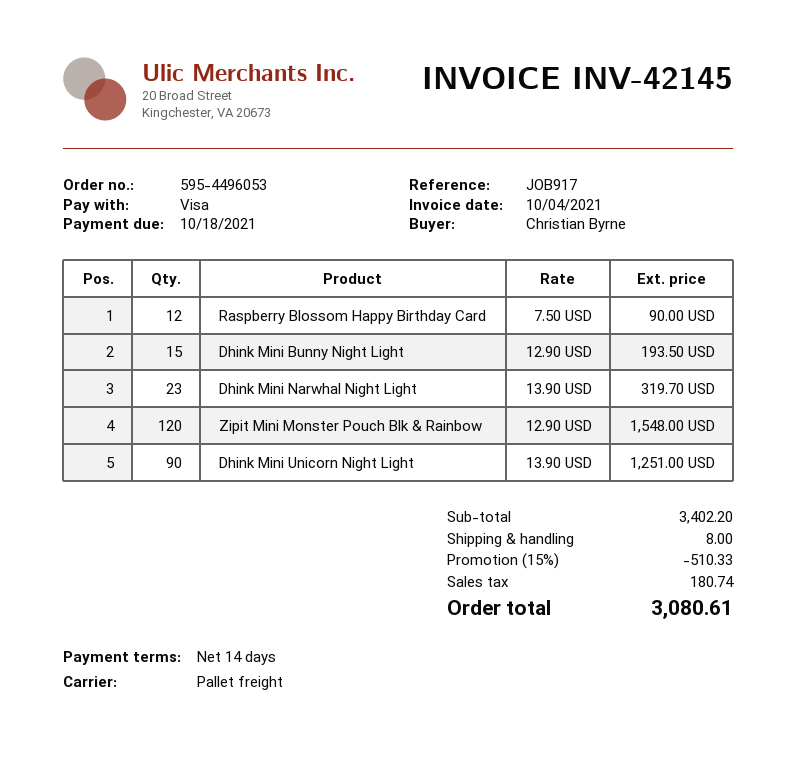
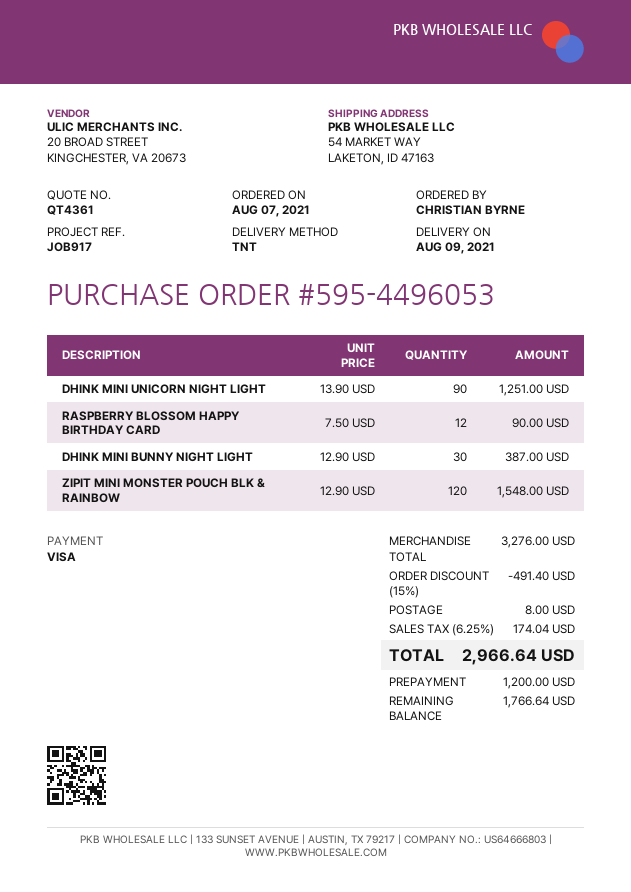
shipping method: pallet freight -> TNT
Dhink Mini Bunny Night Light: 15 x 12.90 = 193.50 -> 30 x 12.90 = 387.00
Dhink Mini Narwhal Night Light: 23 x 13.90 = 319.70 -> none
subtotal: 3402.20 -> 3276.00
discount: 15% = 510.33 -> 15% = 491.40
tax: 180.74 -> 174.04
total: 3080.61 -> 2966.64

